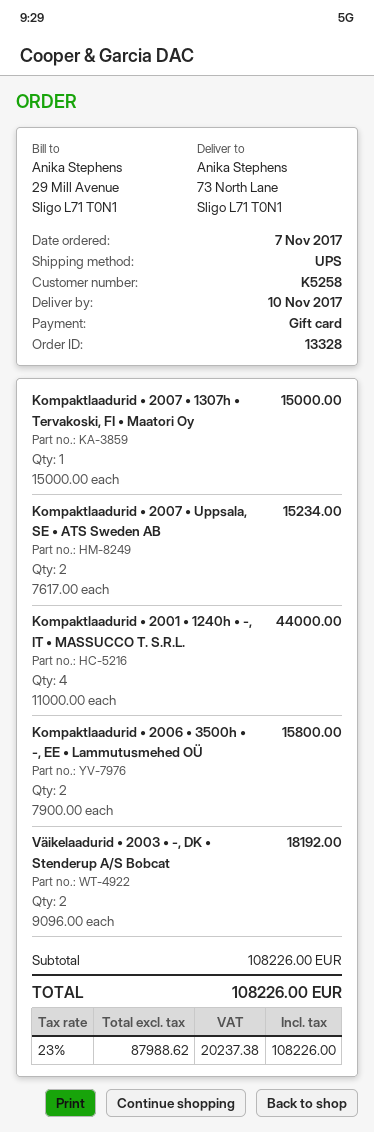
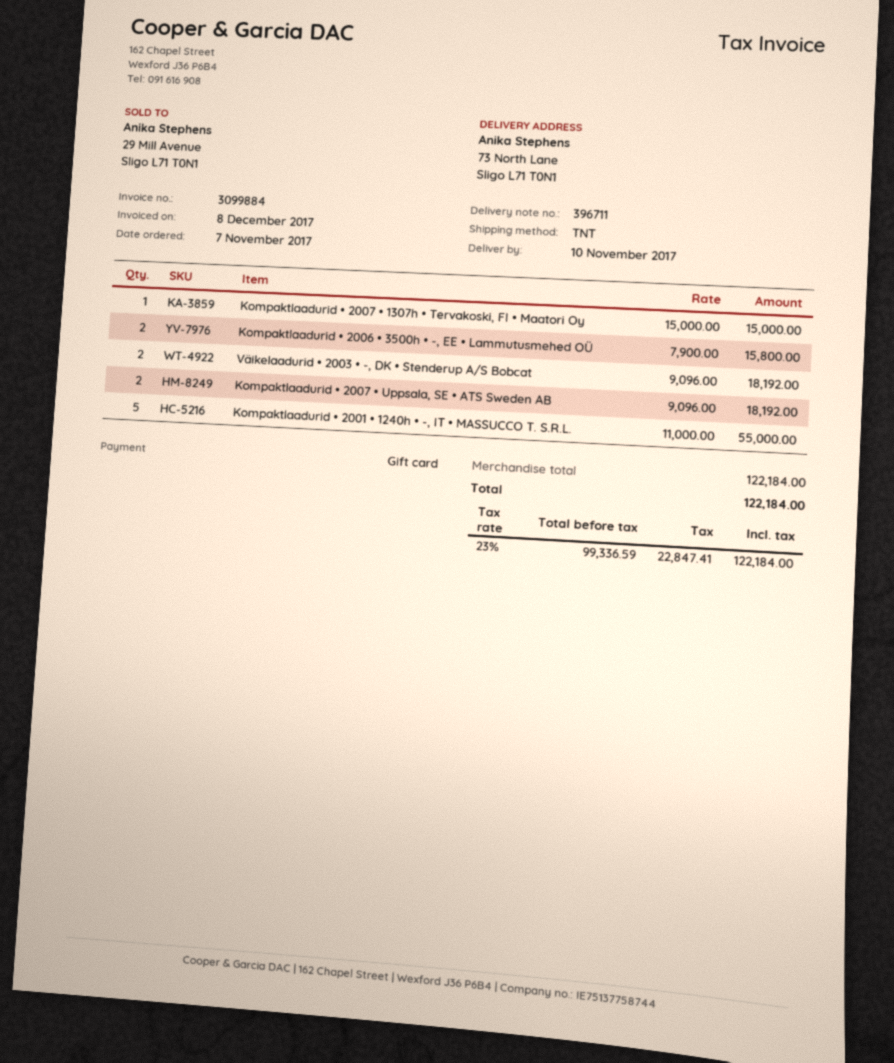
shipping method: UPS -> TNT
Kompaktlaadurid • 2007 • Uppsala, SE • ATS Sweden AB: 2 x 7617.00 = 15234.00 -> 2 x 9096.00 = 18192.00
Kompaktlaadurid • 2001 • 1240h • -, IT • MASSUCCO T. S.R.L.: 4 x 11000.00 = 44000.00 -> 5 x 11000.00 = 55000.00
subtotal: 108226.00 -> 122184.00
net: 87988.62 -> 99336.59
tax: 23% = 20237.38 -> 23% = 22847.41
total: 108226.00 -> 122184.00

